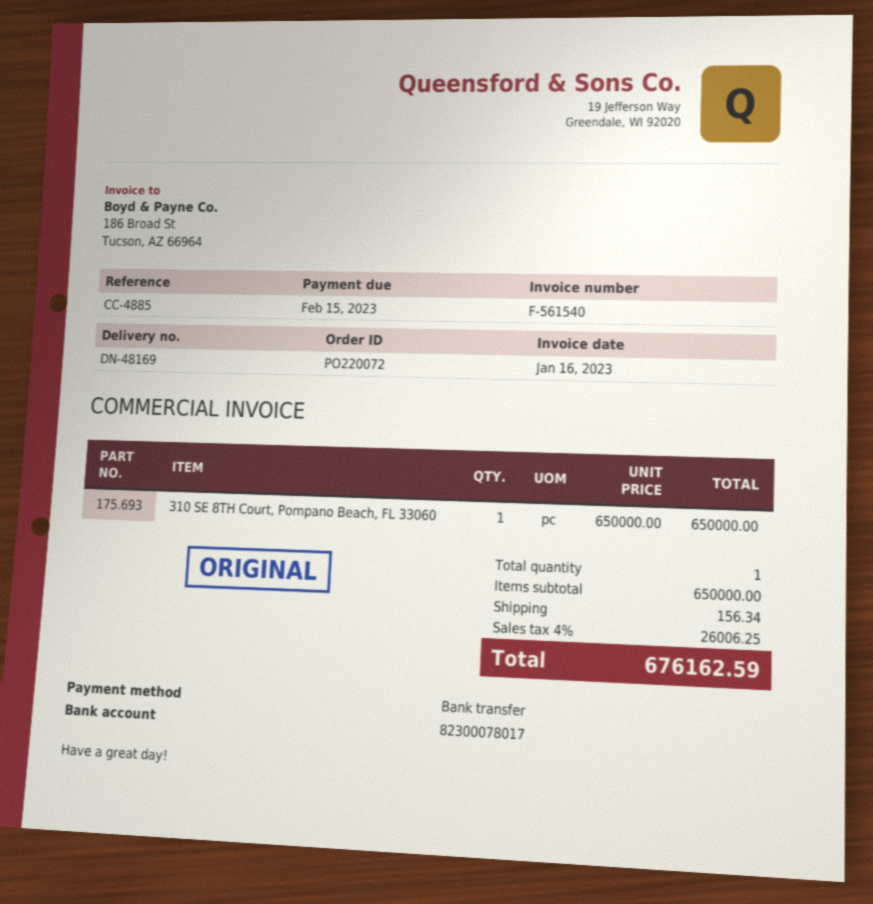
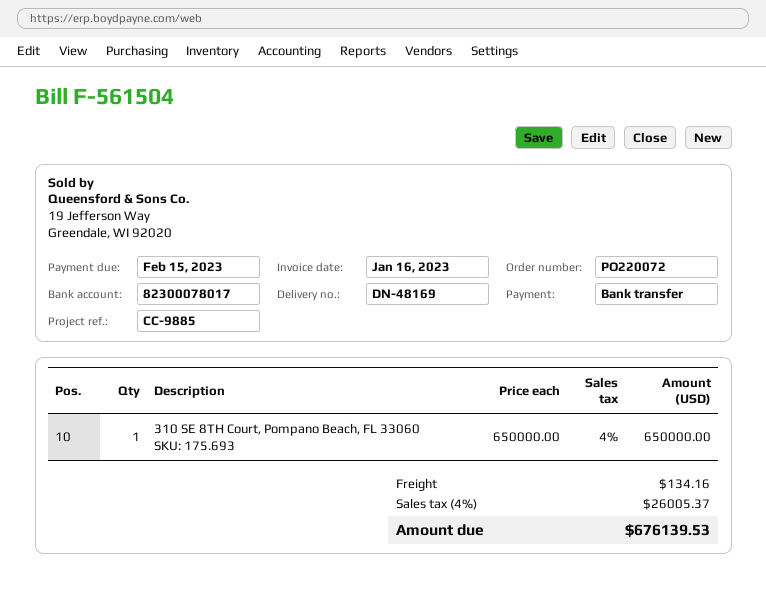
invoice number: F-561540 -> F-561504
reference: CC-4885 -> CC-9885
shipping: 156.34 -> 134.16
tax: 4% = 26006.25 -> 4% = 26005.37
total: 676162.59 -> 676139.53

